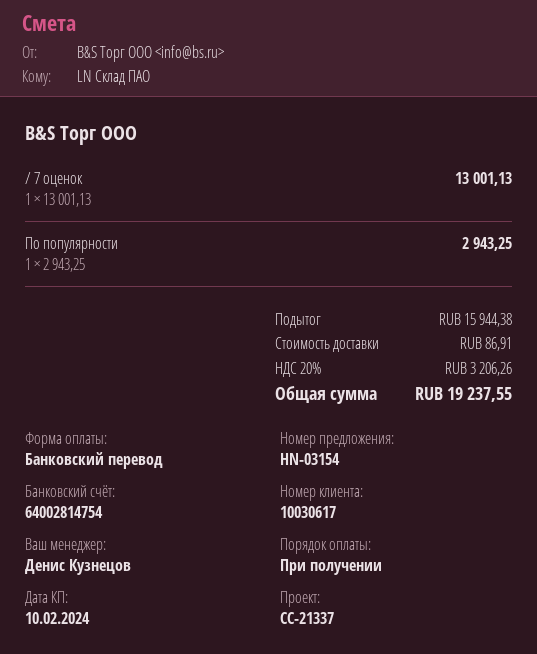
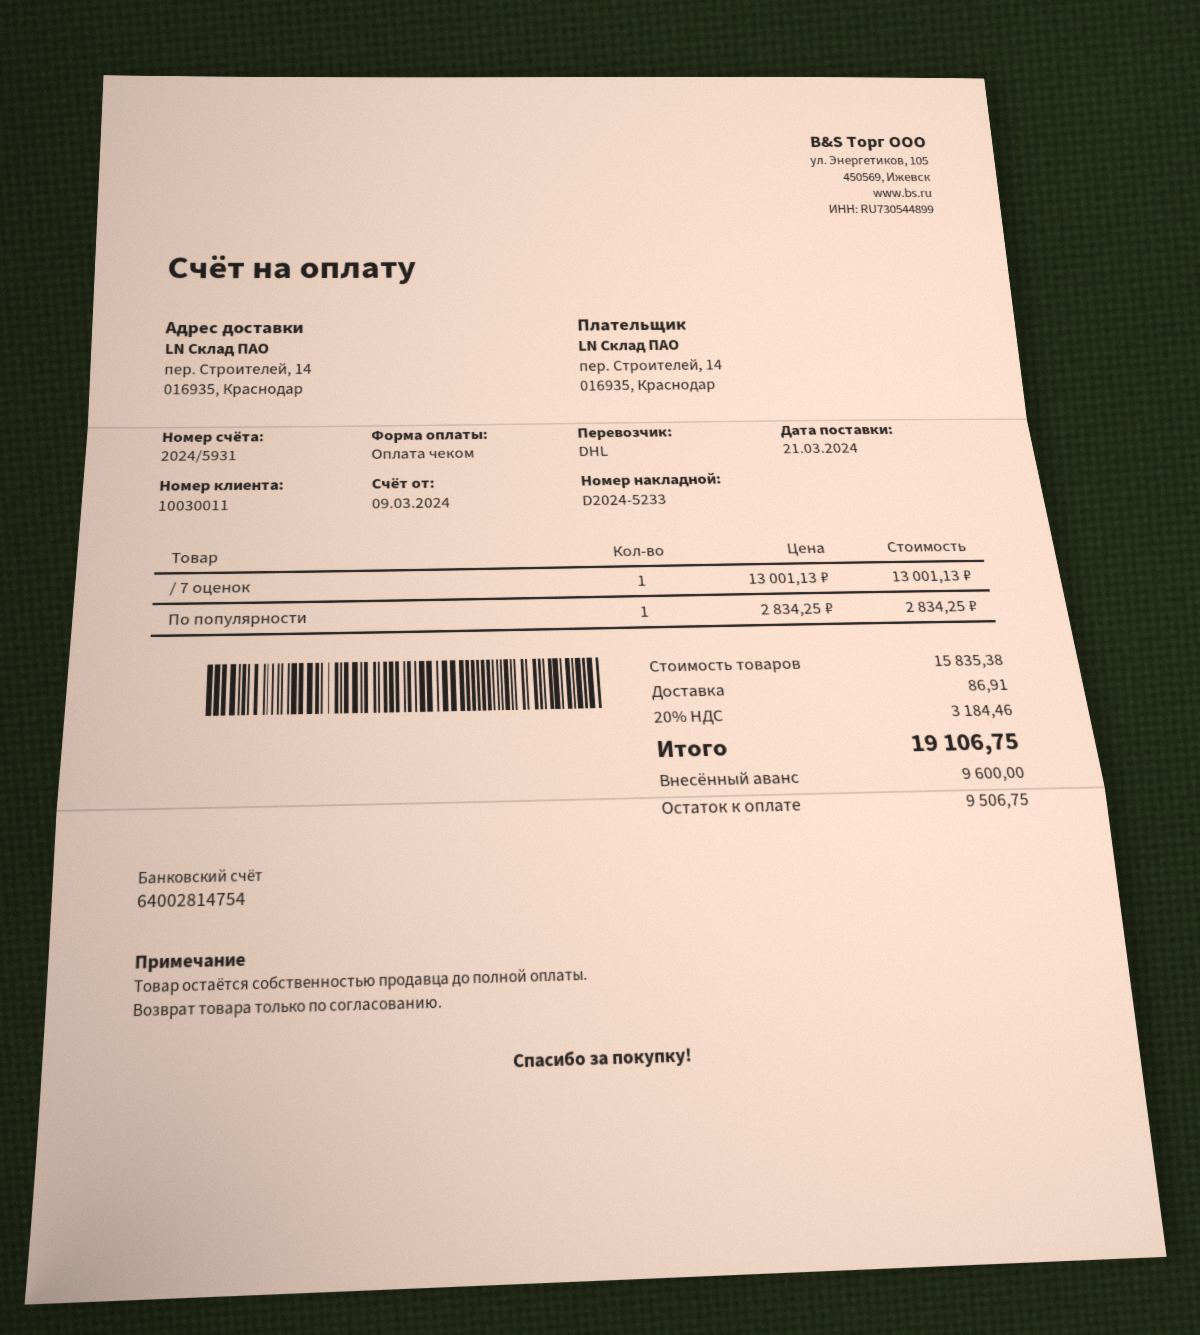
customer number: 10030617 -> 10030011
payment method: bank transfer -> cheque
По популярности: 1 x 2943.25 = 2943.25 -> 1 x 2834.25 = 2834.25
subtotal: 15944.38 -> 15835.38
tax: 20% = 3206.26 -> 20% = 3184.46
total: 19237.55 -> 19106.75

